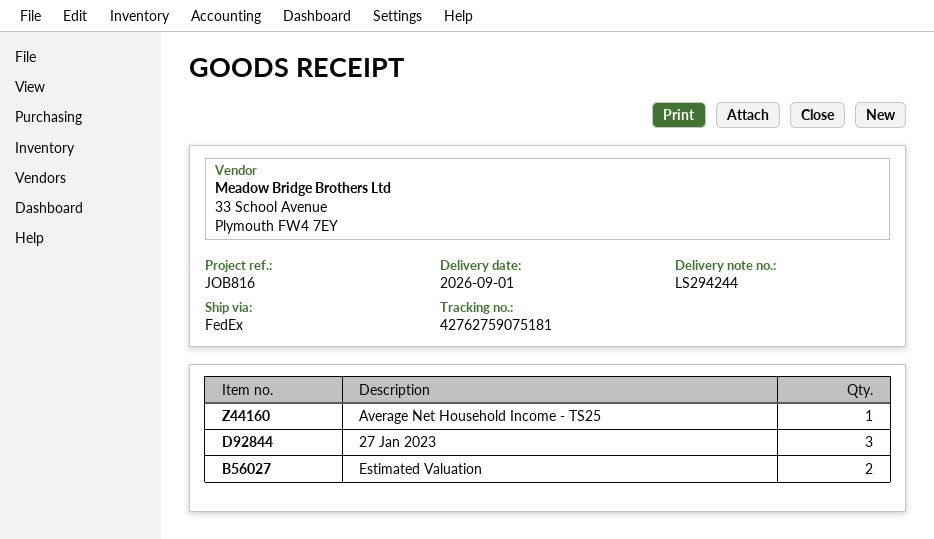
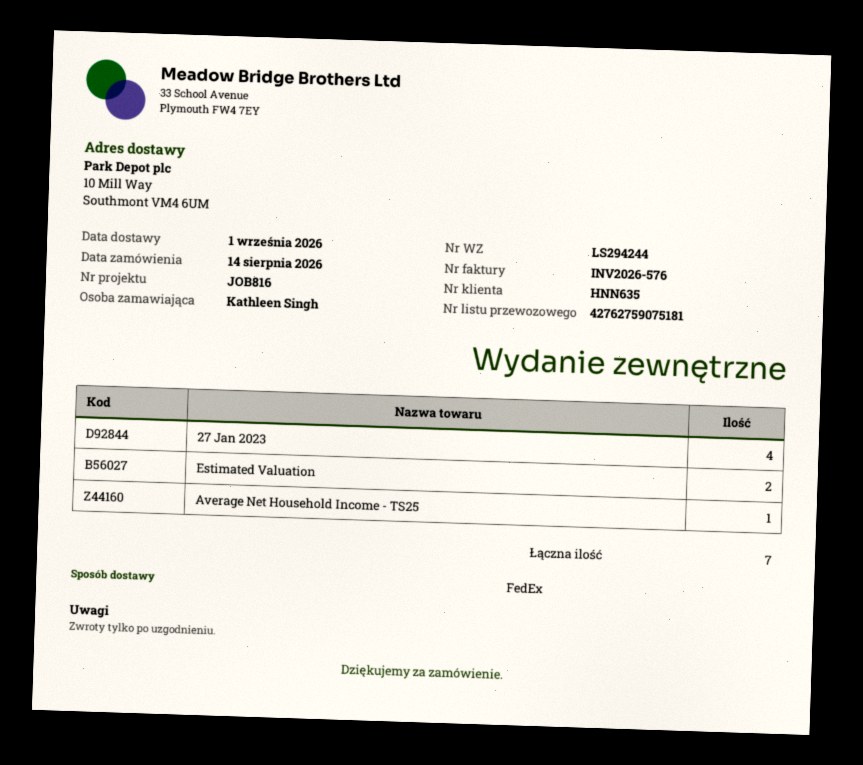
27 Jan 2023: 3 -> 4

